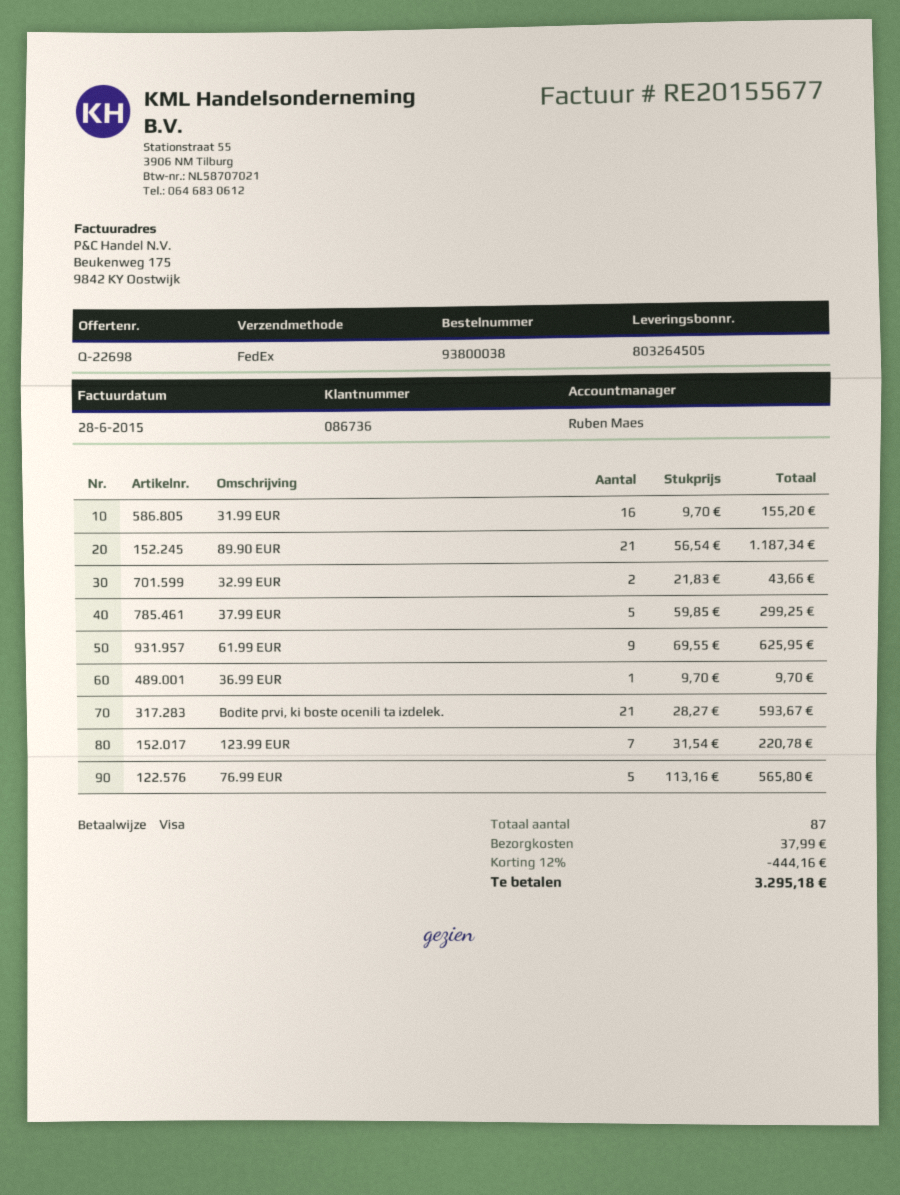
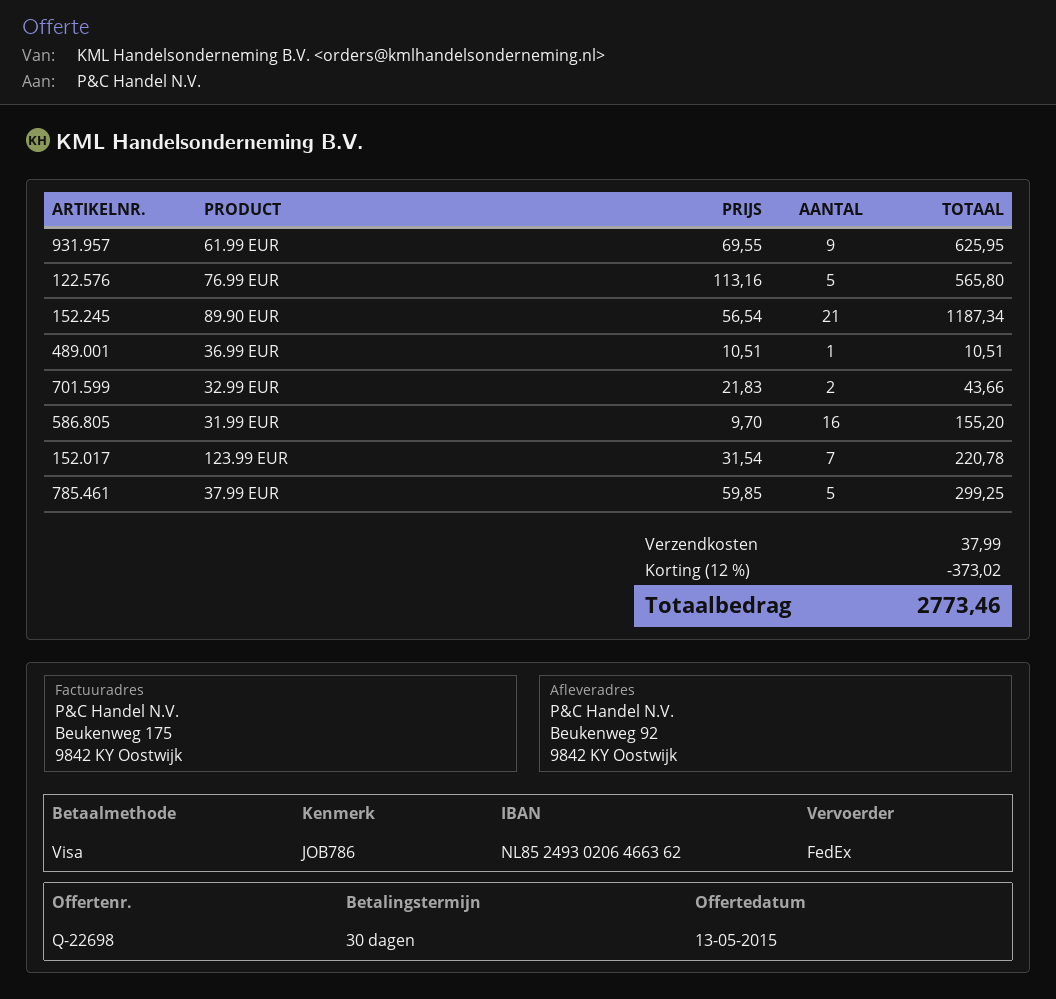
36.99 EUR: 1 x 9.70 = 9.70 -> 1 x 10.51 = 10.51
Bodite prvi, ki boste ocenili ta izdelek.: 21 x 28.27 = 593.67 -> none
discount: 12% = 444.16 -> 12% = 373.02
total: 3295.18 -> 2773.46

